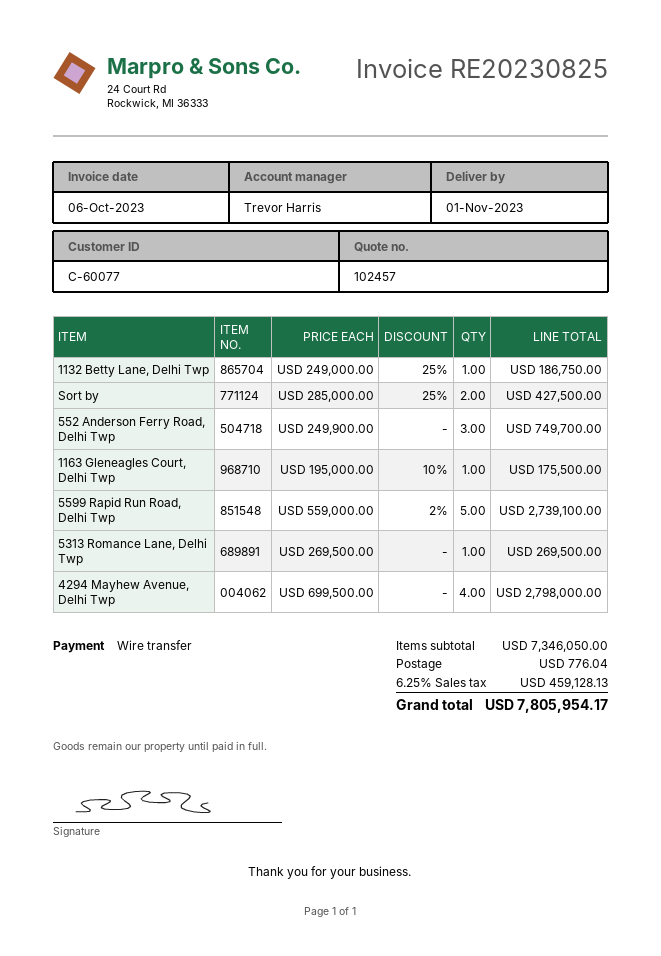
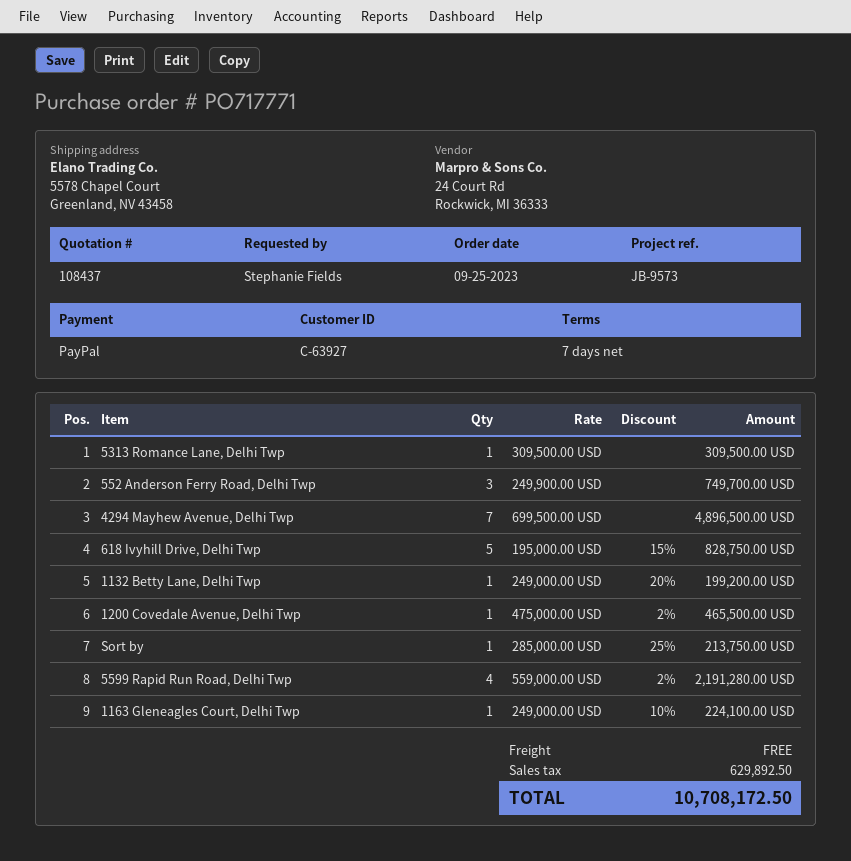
quote number: 102457 -> 108437
customer number: C-60077 -> C-63927
payment method: bank transfer -> PayPal
1132 Betty Lane, Delhi Twp: 1 x 249000.00 - 25% = 186750.00 -> 1 x 249000.00 - 20% = 199200.00
Sort by: 2 x 285000.00 - 25% = 427500.00 -> 1 x 285000.00 - 25% = 213750.00
1163 Gleneagles Court, Delhi Twp: 1 x 195000.00 - 10% = 175500.00 -> 1 x 249000.00 - 10% = 224100.00
5599 Rapid Run Road, Delhi Twp: 5 x 559000.00 - 2% = 2739100.00 -> 4 x 559000.00 - 2% = 2191280.00
5313 Romance Lane, Delhi Twp: 1 x 269500.00 = 269500.00 -> 1 x 309500.00 = 309500.00
4294 Mayhew Avenue, Delhi Twp: 4 x 699500.00 = 2798000.00 -> 7 x 699500.00 = 4896500.00
618 Ivyhill Drive, Delhi Twp: none -> 5 x 195000.00 - 15% = 828750.00
1200 Covedale Avenue, Delhi Twp: none -> 1 x 475000.00 - 2% = 465500.00
shipping: 776.04 -> 0.00
tax: 459128.13 -> 629892.50
total: 7805954.17 -> 10708172.50

